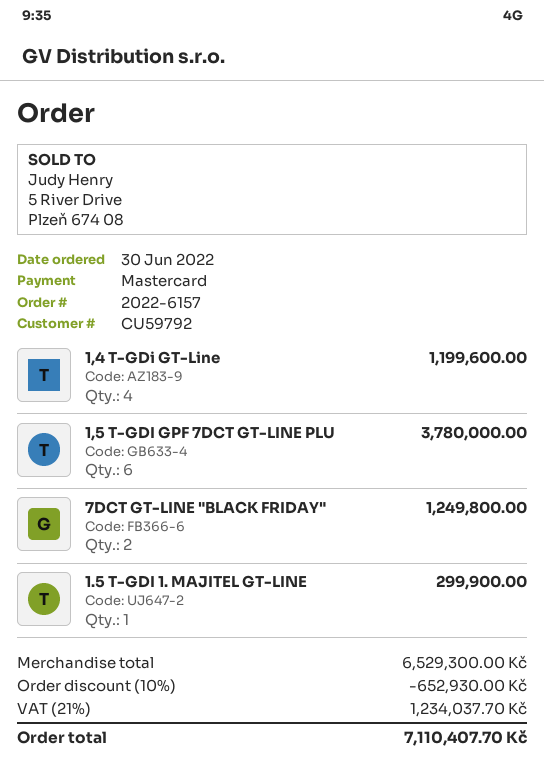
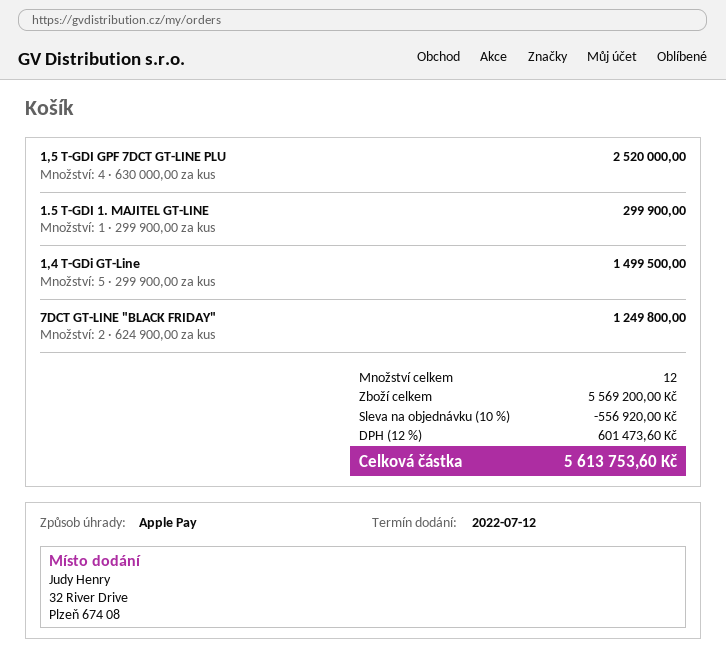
payment method: Mastercard -> Apple Pay
1,4 T-GDi GT-Line: 4 for 1199600.00 -> 5 for 1499500.00
1,5 T-GDI GPF 7DCT GT-LINE PLU: 6 for 3780000.00 -> 4 for 2520000.00
subtotal: 6529300.00 -> 5569200.00
discount: 10% = 652930.00 -> 10% = 556920.00
tax: 21% = 1234037.70 -> 12% = 601473.60
total: 7110407.70 -> 5613753.60

